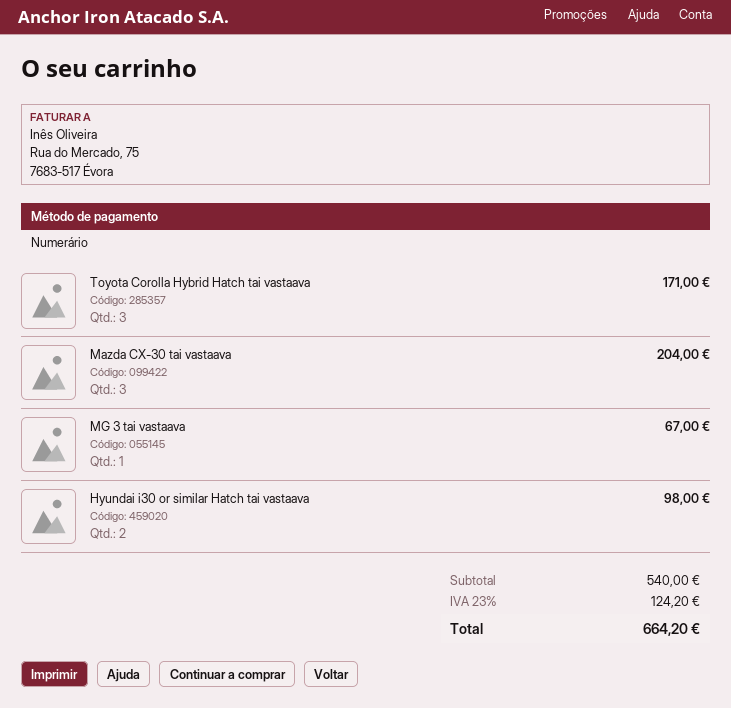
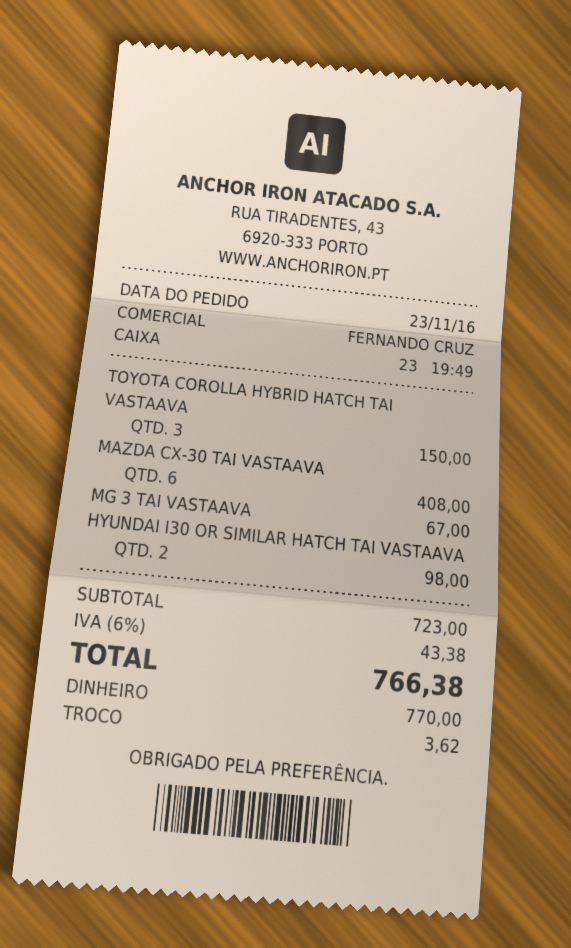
Toyota Corolla Hybrid Hatch tai vastaava: 3 for 171.00 -> 3 for 150.00
Mazda CX-30 tai vastaava: 3 for 204.00 -> 6 for 408.00
subtotal: 540.00 -> 723.00
tax: 23% = 124.20 -> 6% = 43.38
total: 664.20 -> 766.38

